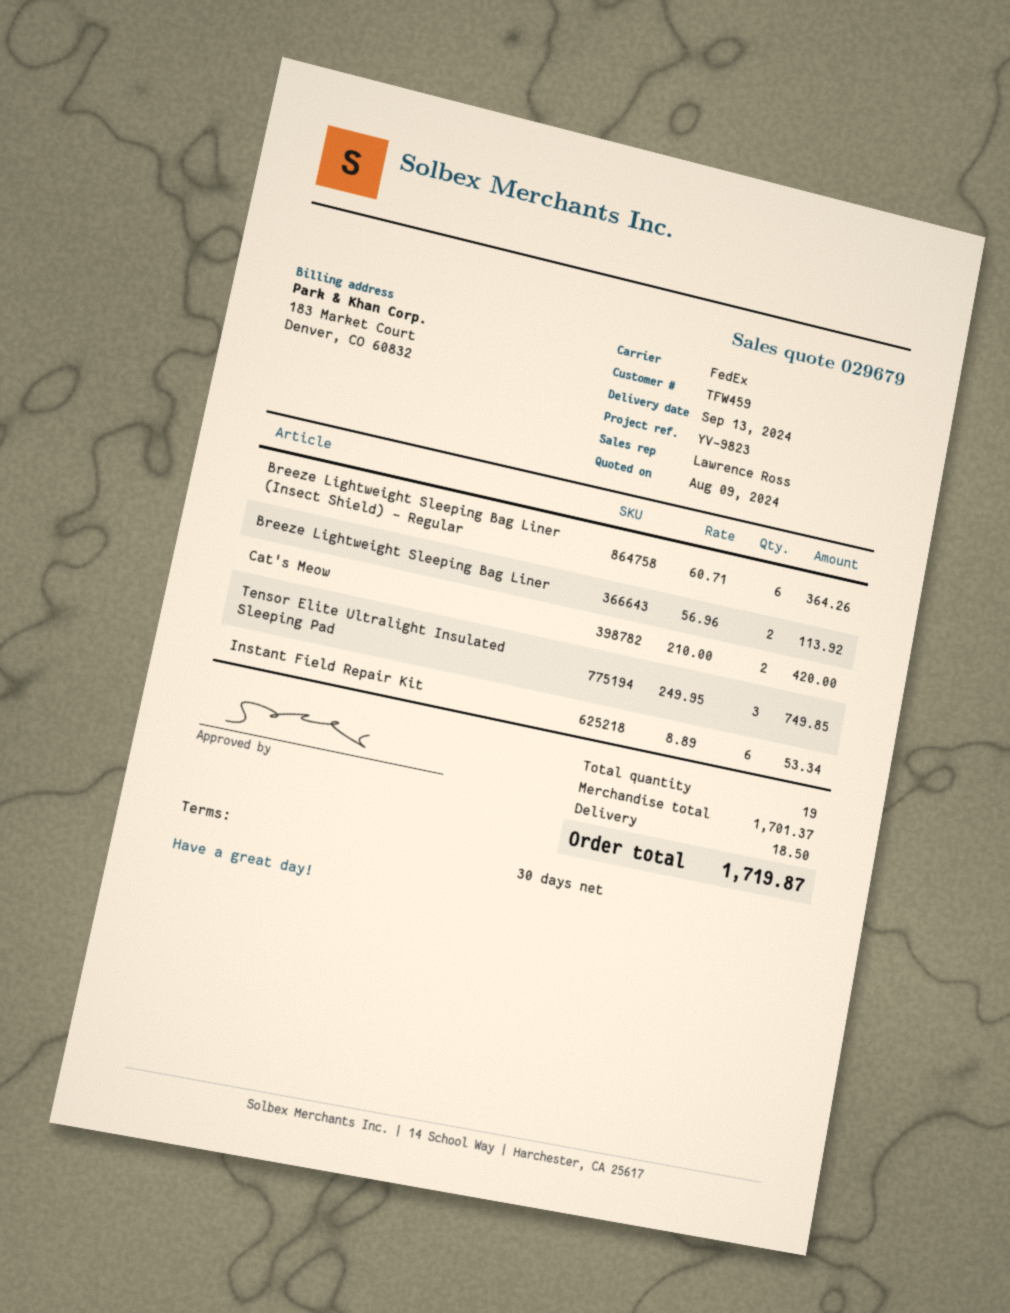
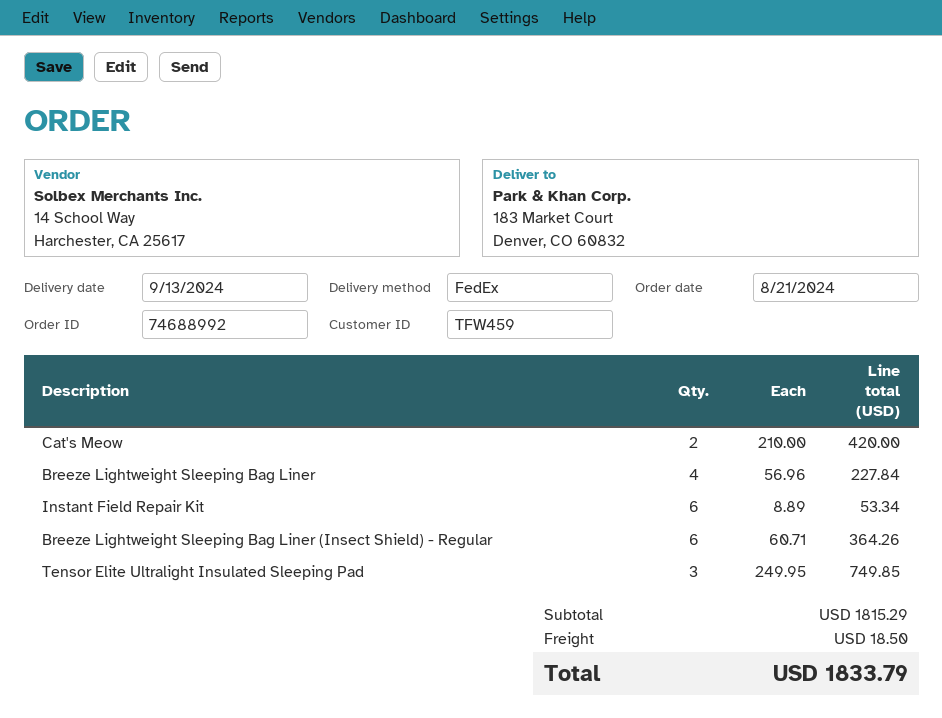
Breeze Lightweight Sleeping Bag Liner: 2 x 56.96 = 113.92 -> 4 x 56.96 = 227.84
subtotal: 1701.37 -> 1815.29
total: 1719.87 -> 1833.79

